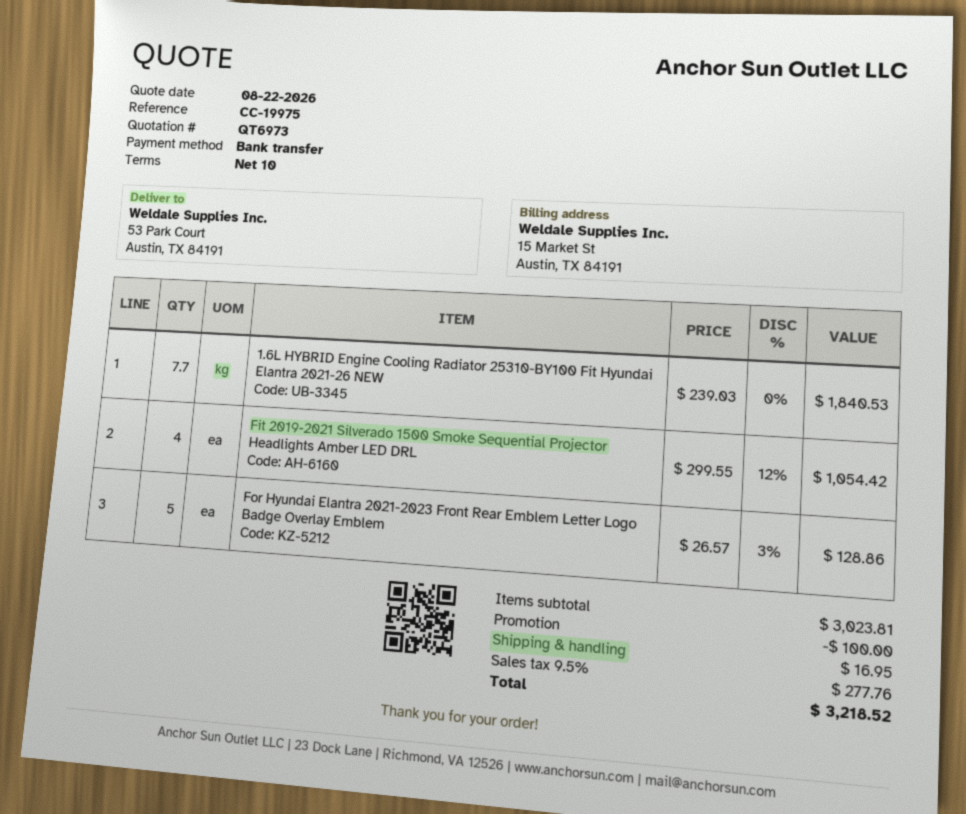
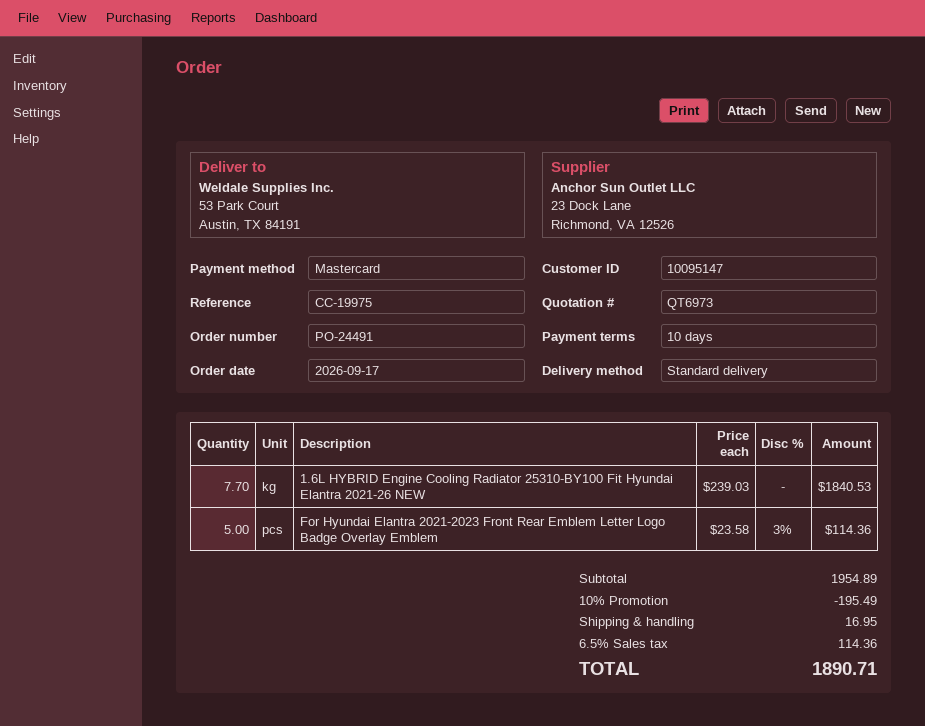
payment method: bank transfer -> Mastercard
Fit 2019-2021 Silverado 1500 Smoke Sequential Projector Headlights Amber LED DRL: 4 x 299.55 - 12% = 1054.42 -> none
For Hyundai Elantra 2021-2023 Front Rear Emblem Letter Logo Badge Overlay Emblem: 5 x 26.57 - 3% = 128.86 -> 5 x 23.58 - 3% = 114.36
subtotal: 3023.81 -> 1954.89
discount: 100.00 -> 195.49
tax: 9.5% = 277.76 -> 6.5% = 114.36
total: 3218.52 -> 1890.71

